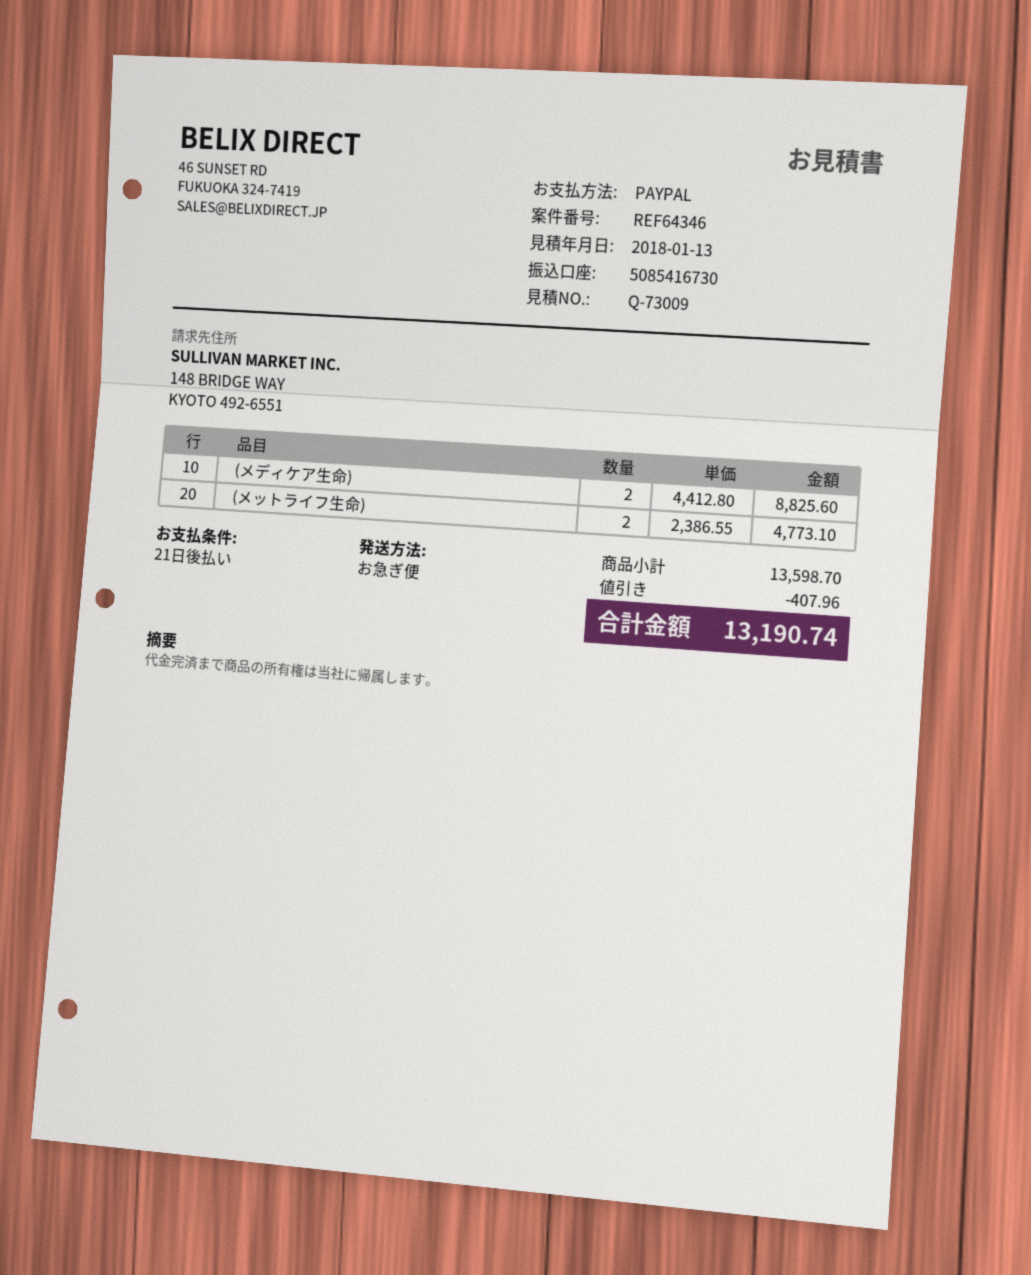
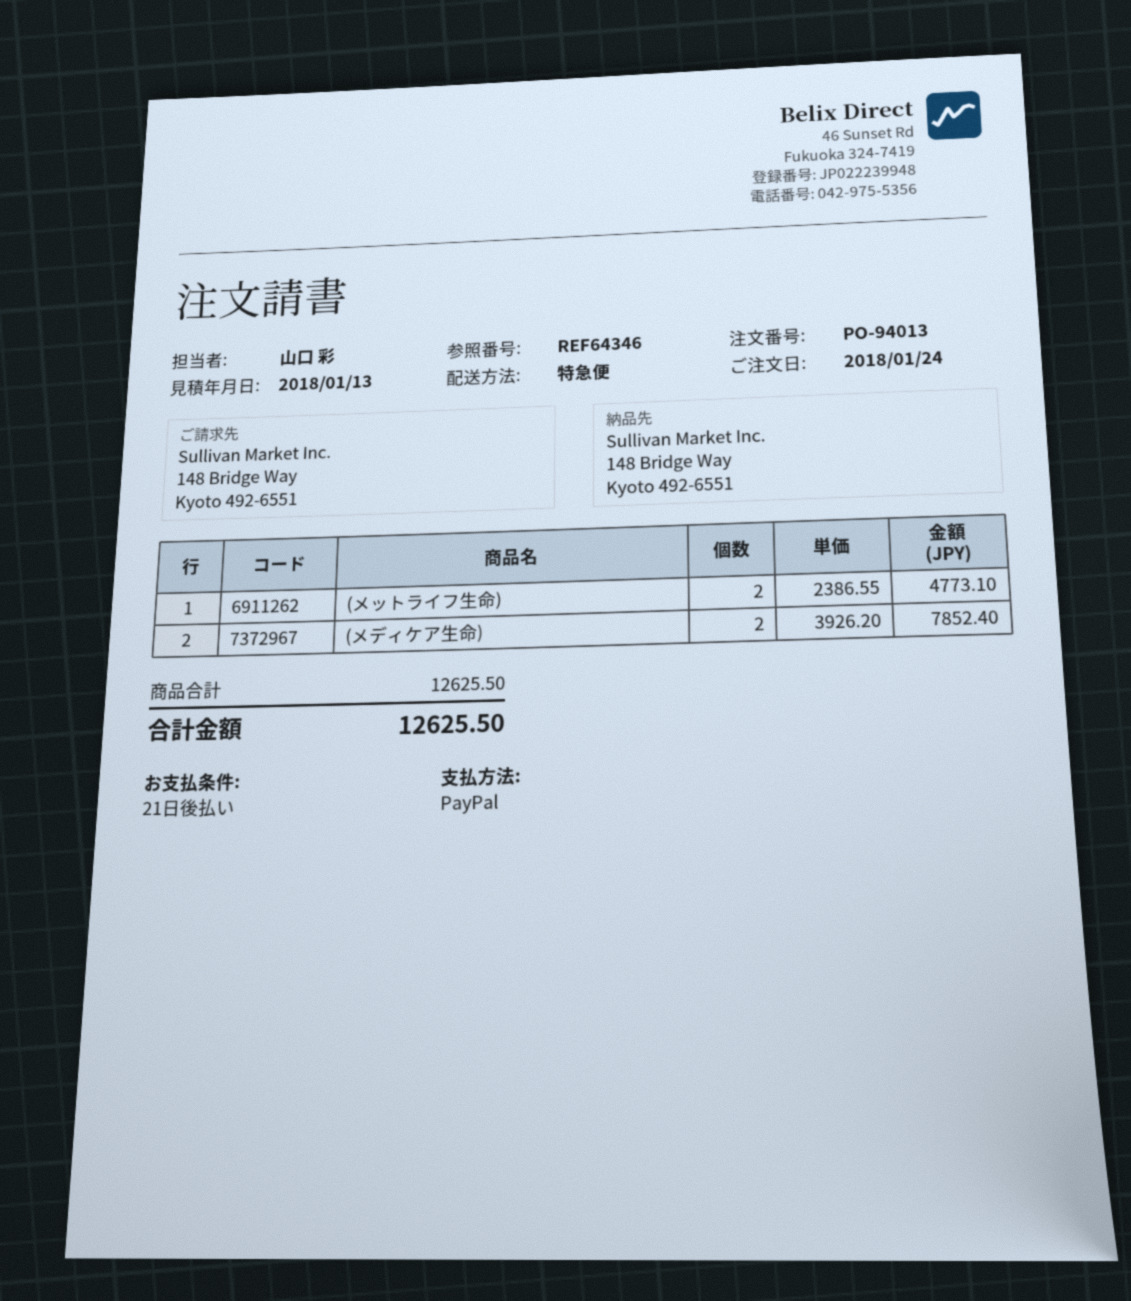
(メディケア生命): 2 x 4412.80 = 8825.60 -> 2 x 3926.20 = 7852.40
subtotal: 13598.70 -> 12625.50
discount: 407.96 -> none
total: 13190.74 -> 12625.50

